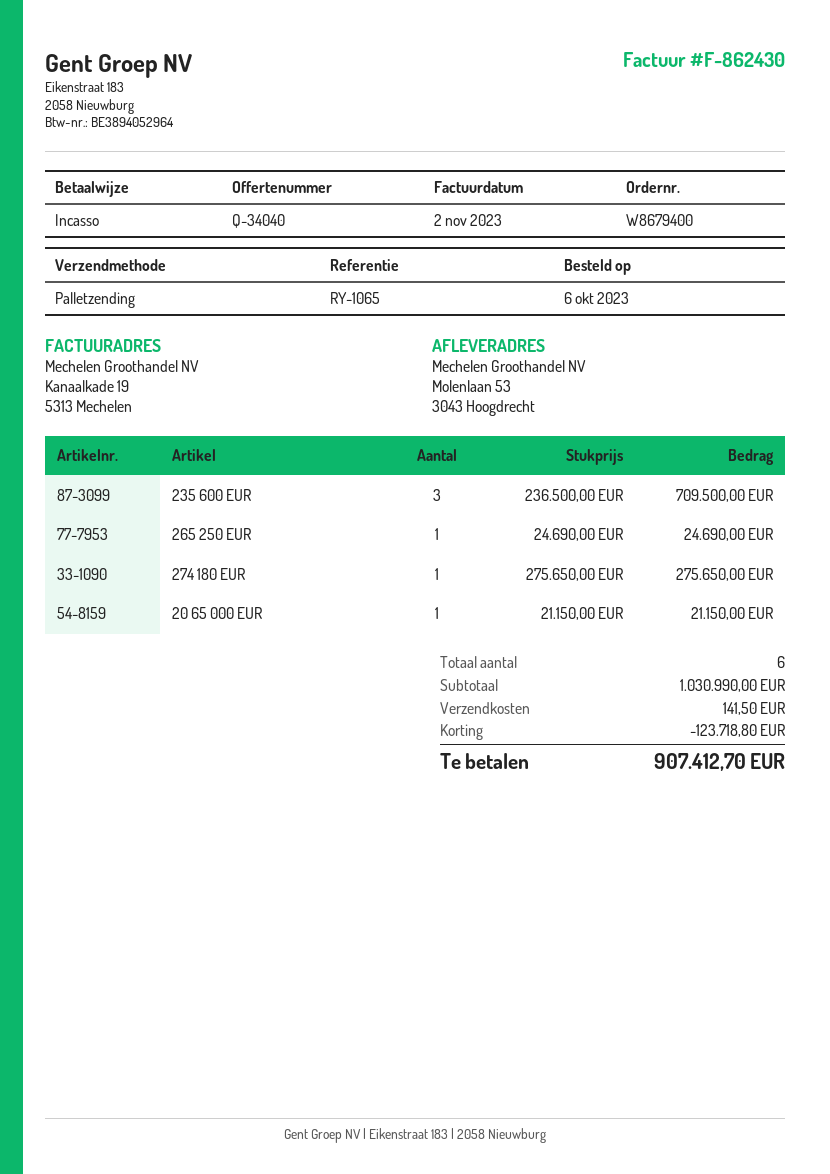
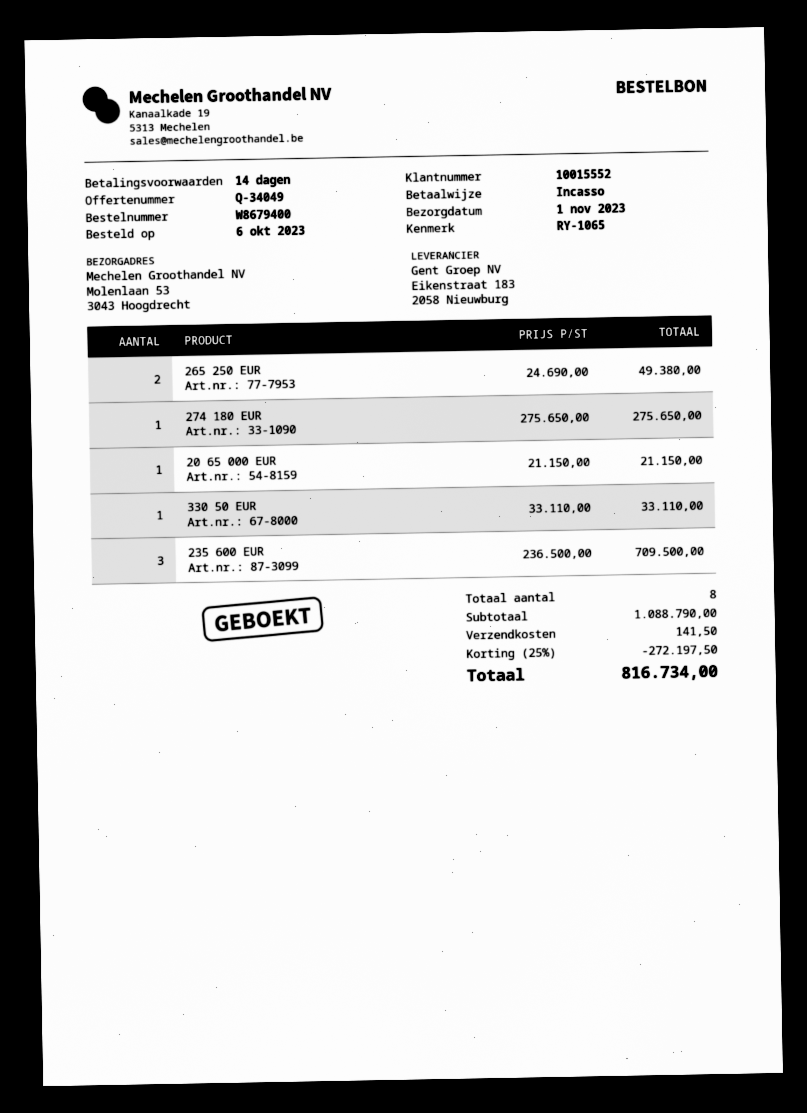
quote number: Q-34040 -> Q-34049
265 250 EUR: 1 x 24690.00 = 24690.00 -> 2 x 24690.00 = 49380.00
330 50 EUR: none -> 1 x 33110.00 = 33110.00
total quantity: 6 -> 8
subtotal: 1030990.00 -> 1088790.00
discount: 123718.80 -> 272197.50
total: 907412.70 -> 816734.00

